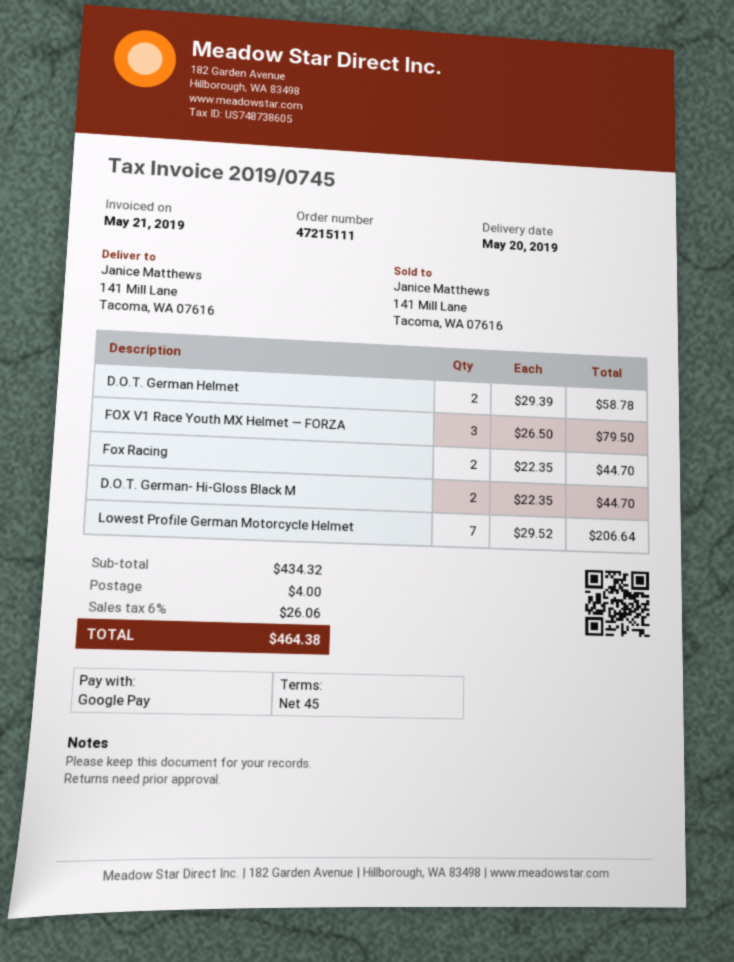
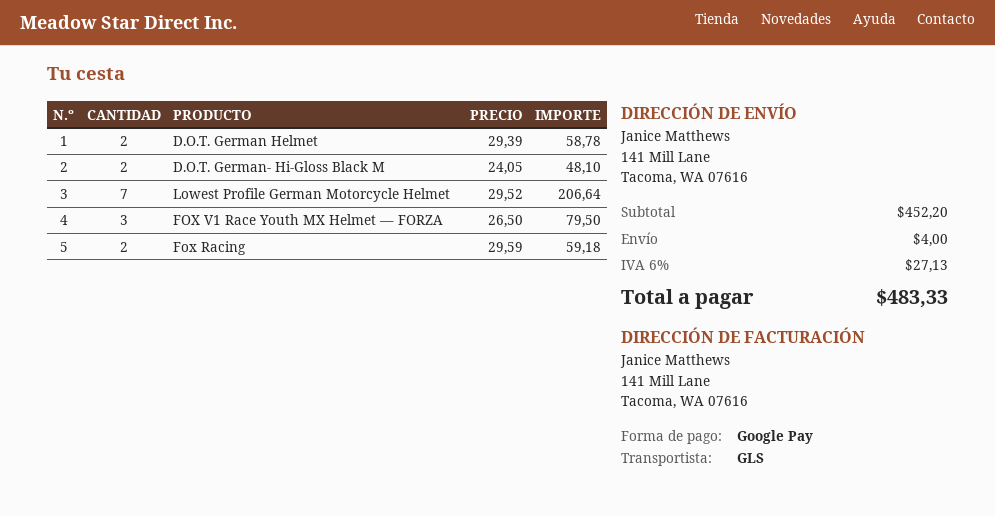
Fox Racing: 2 x 22.35 = 44.70 -> 2 x 29.59 = 59.18
D.O.T. German- Hi-Gloss Black M: 2 x 22.35 = 44.70 -> 2 x 24.05 = 48.10
subtotal: 434.32 -> 452.20
tax: 6% = 26.06 -> 6% = 27.13
total: 464.38 -> 483.33

